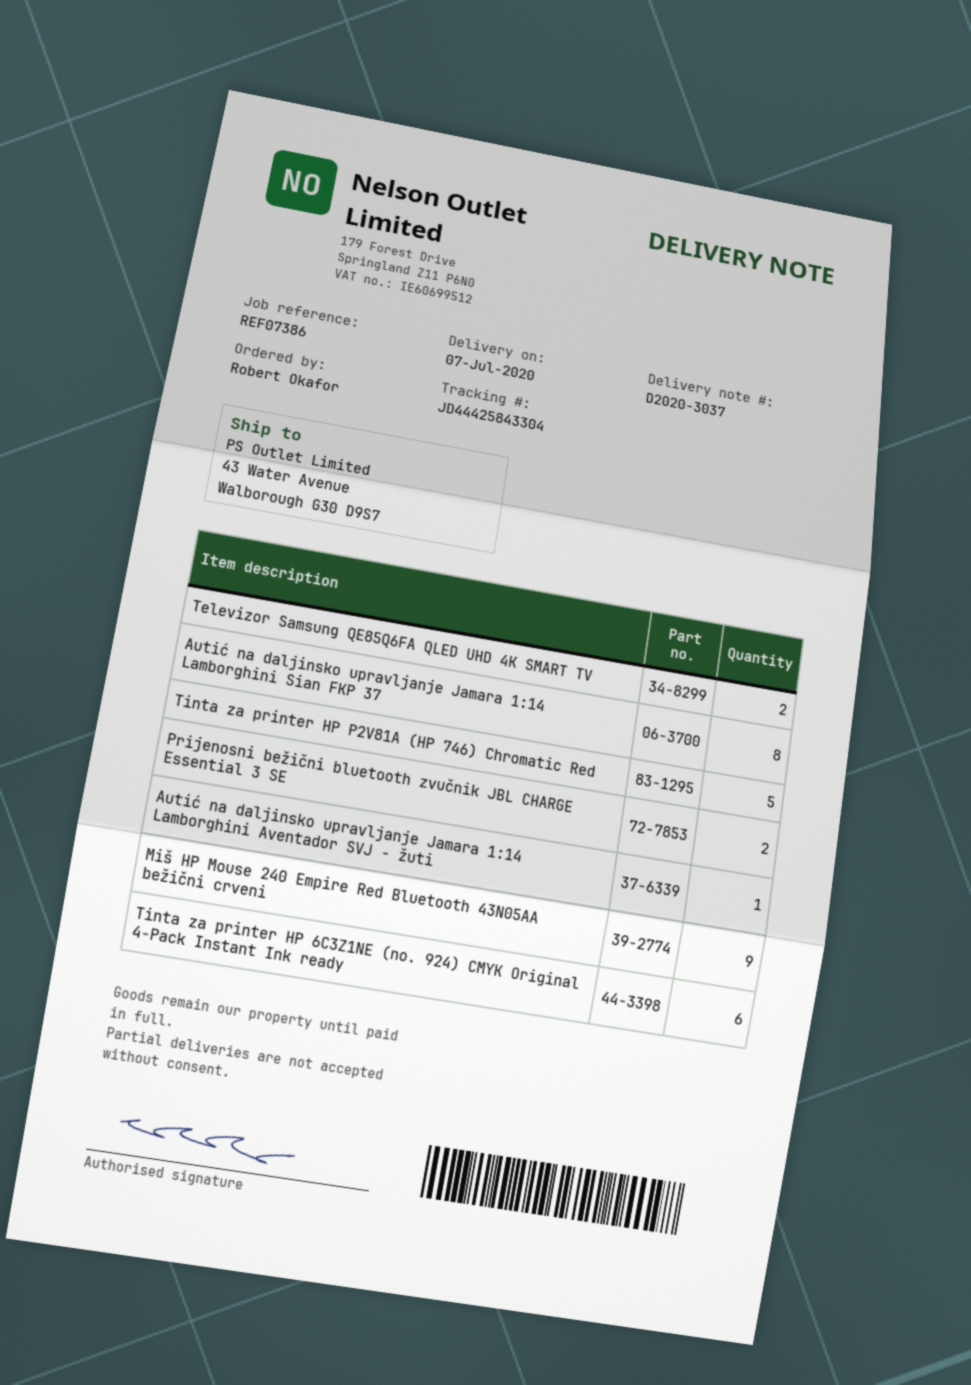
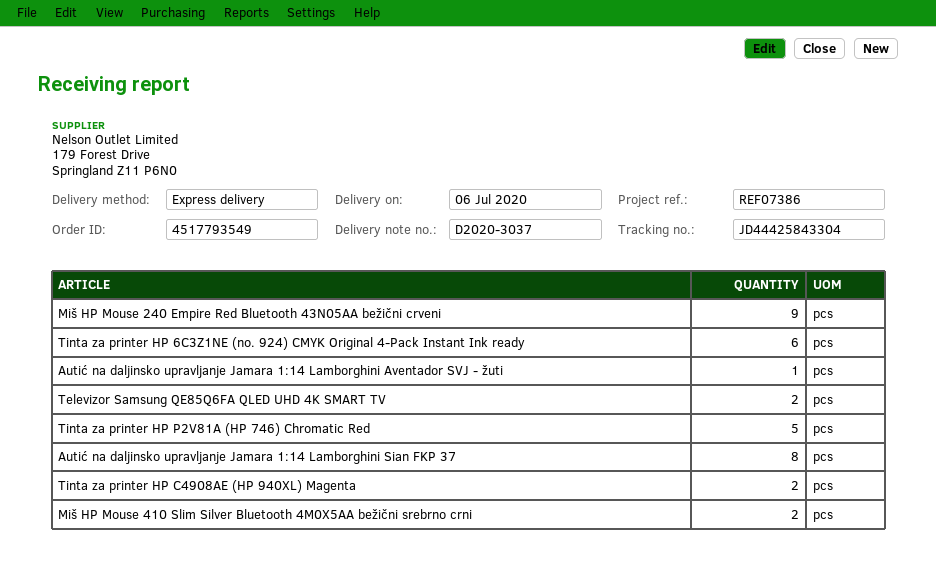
delivery date: 2020-07-07 -> 2020-07-06
Prijenosni bežični bluetooth zvučnik JBL CHARGE Essential 3 SE: 2 -> none
Tinta za printer HP C4908AE (HP 940XL) Magenta: none -> 2
Miš HP Mouse 410 Slim Silver Bluetooth 4M0X5AA bežični srebrno crni: none -> 2

